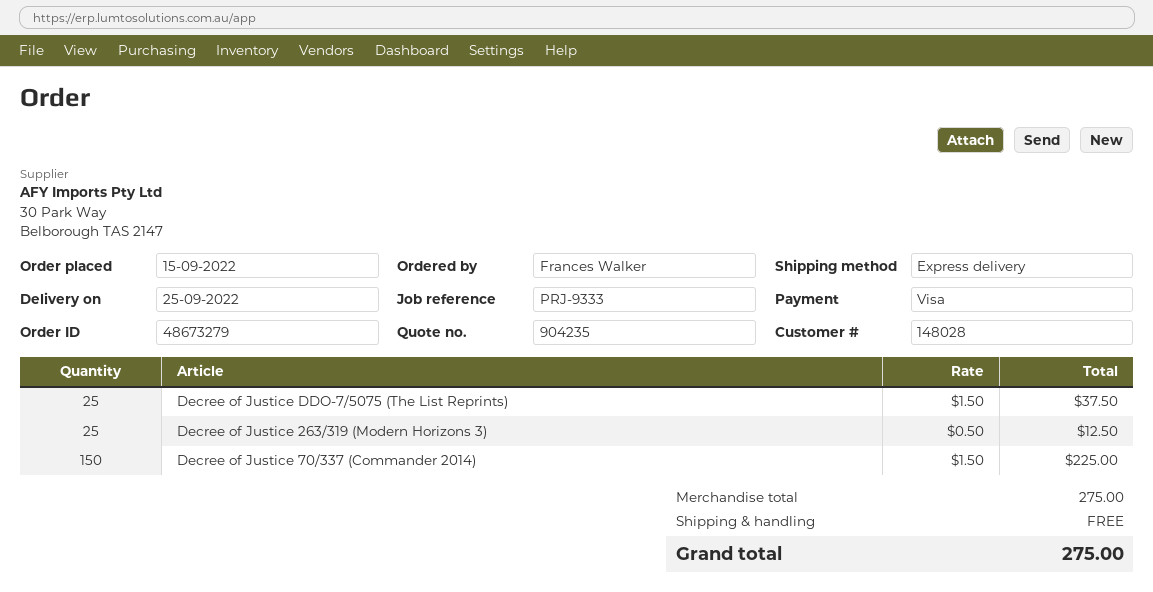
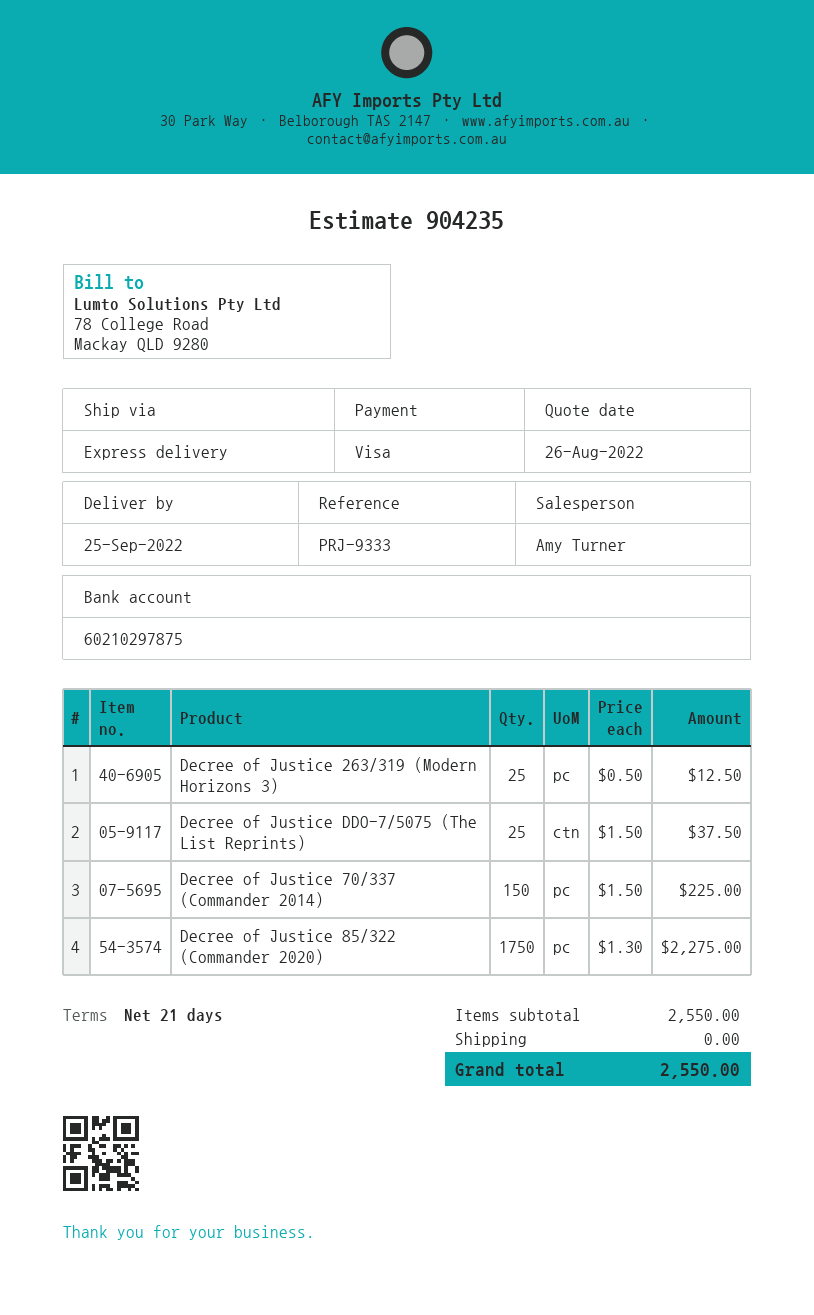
Decree of Justice 85/322 (Commander 2020): none -> 1750 x 1.30 = 2275.00
subtotal: 275.00 -> 2550.00
total: 275.00 -> 2550.00

